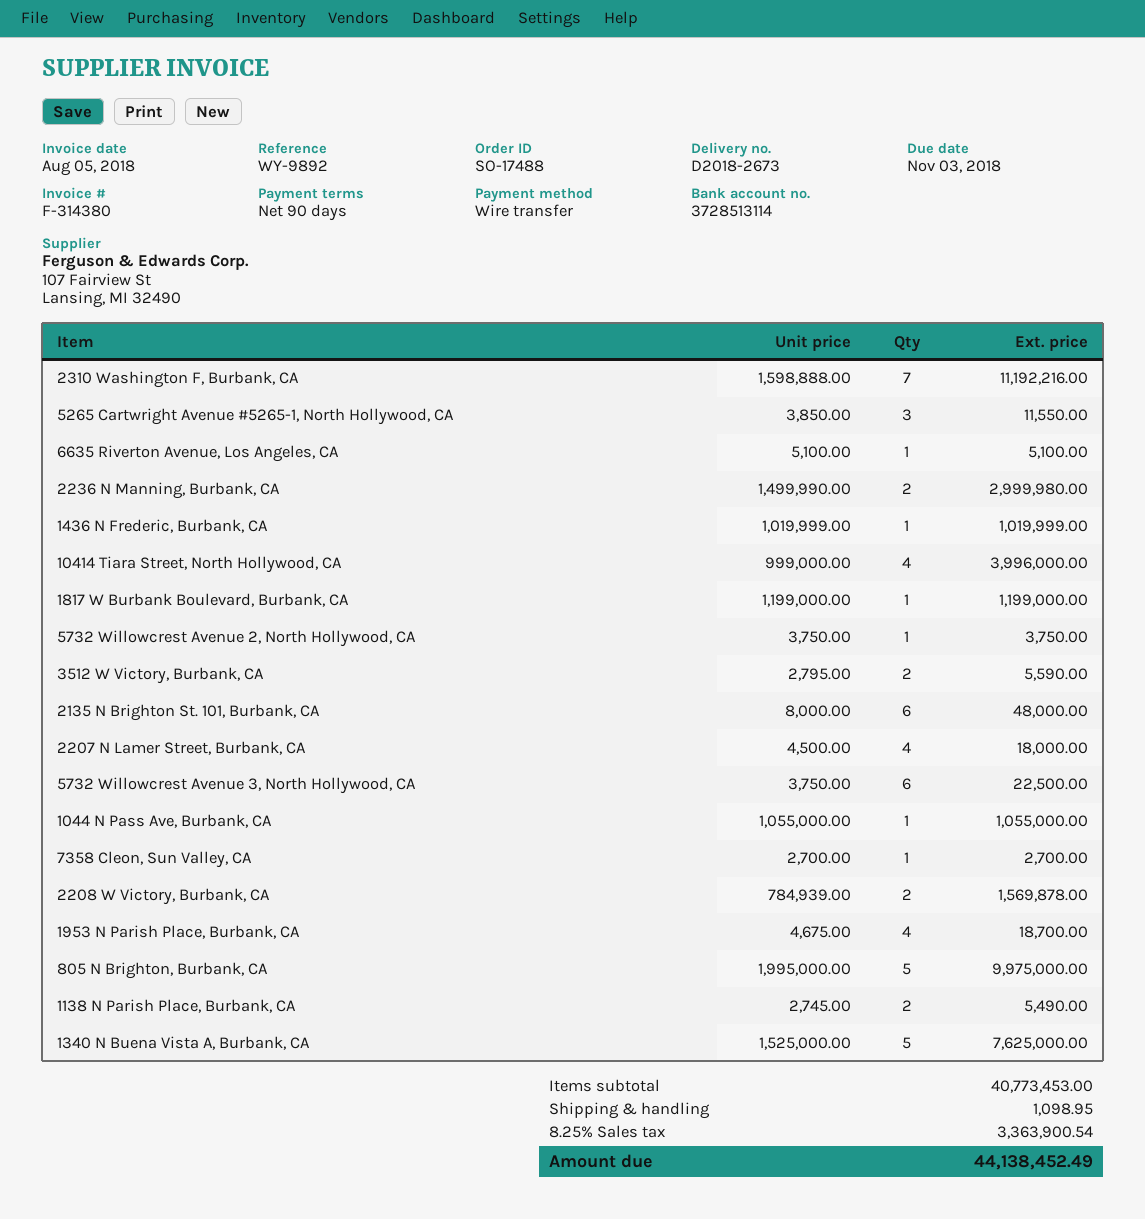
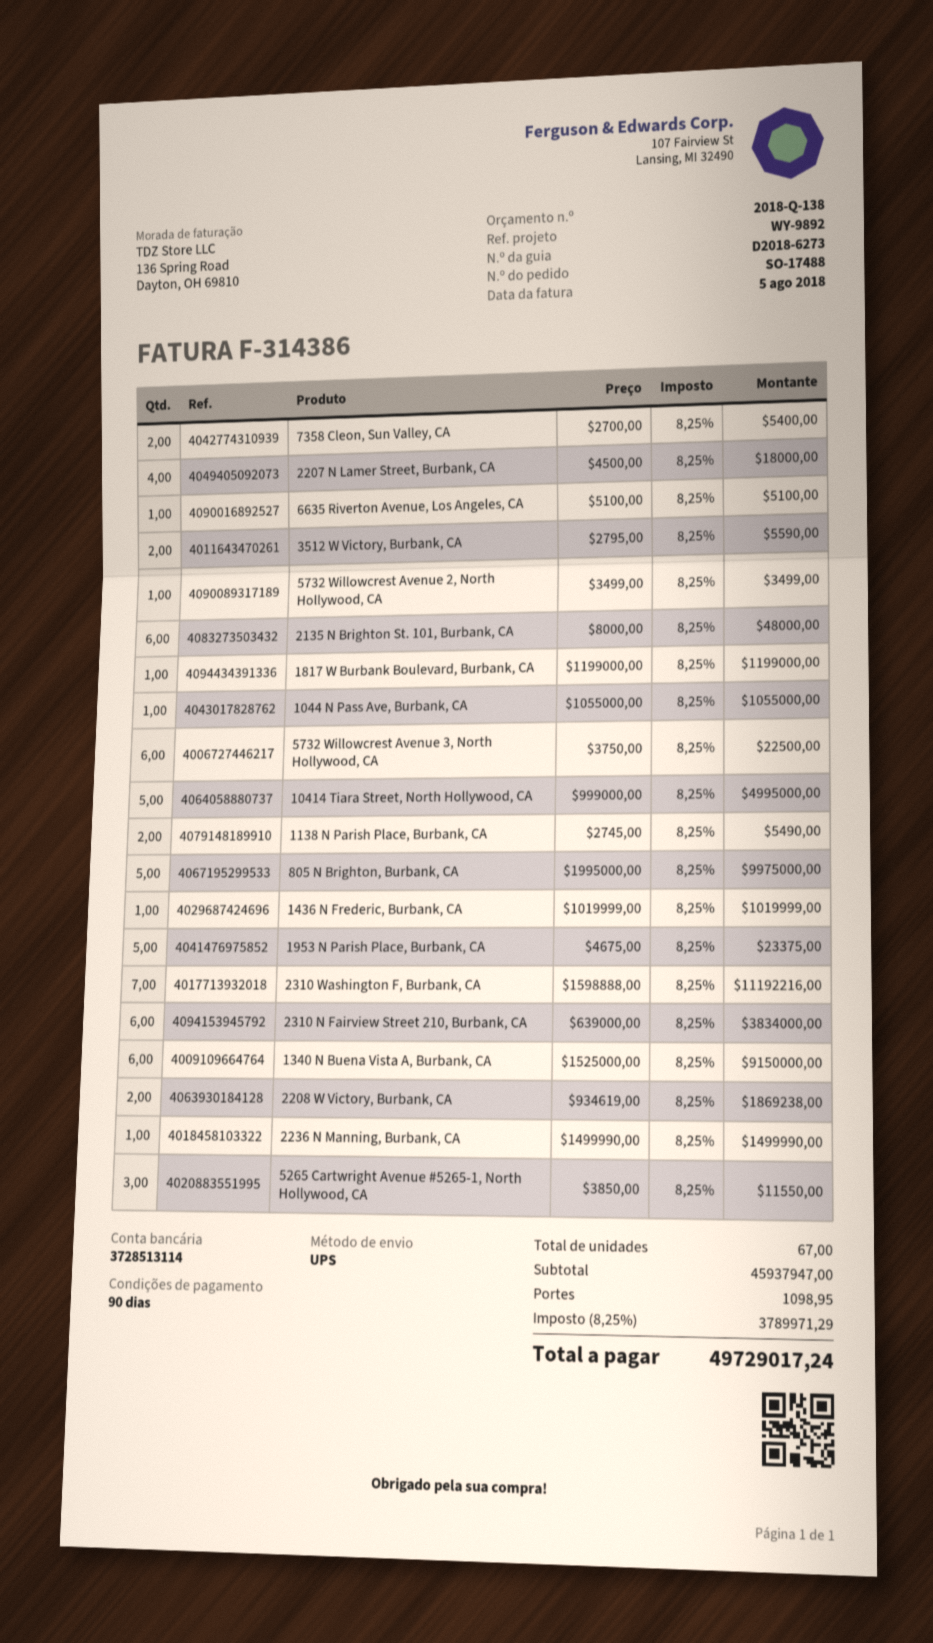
delivery note number: D2018-2673 -> D2018-6273
invoice number: F-314380 -> F-314386
2236 N Manning, Burbank, CA: 2 x 1499990.00 = 2999980.00 -> 1 x 1499990.00 = 1499990.00
10414 Tiara Street, North Hollywood, CA: 4 x 999000.00 = 3996000.00 -> 5 x 999000.00 = 4995000.00
5732 Willowcrest Avenue 2, North Hollywood, CA: 1 x 3750.00 = 3750.00 -> 1 x 3499.00 = 3499.00
7358 Cleon, Sun Valley, CA: 1 x 2700.00 = 2700.00 -> 2 x 2700.00 = 5400.00
2208 W Victory, Burbank, CA: 2 x 784939.00 = 1569878.00 -> 2 x 934619.00 = 1869238.00
1953 N Parish Place, Burbank, CA: 4 x 4675.00 = 18700.00 -> 5 x 4675.00 = 23375.00
1340 N Buena Vista A, Burbank, CA: 5 x 1525000.00 = 7625000.00 -> 6 x 1525000.00 = 9150000.00
2310 N Fairview Street 210, Burbank, CA: none -> 6 x 639000.00 = 3834000.00
subtotal: 40773453.00 -> 45937947.00
tax: 8.25% = 3363900.54 -> 8.25% = 3789971.29
total: 44138452.49 -> 49729017.24

